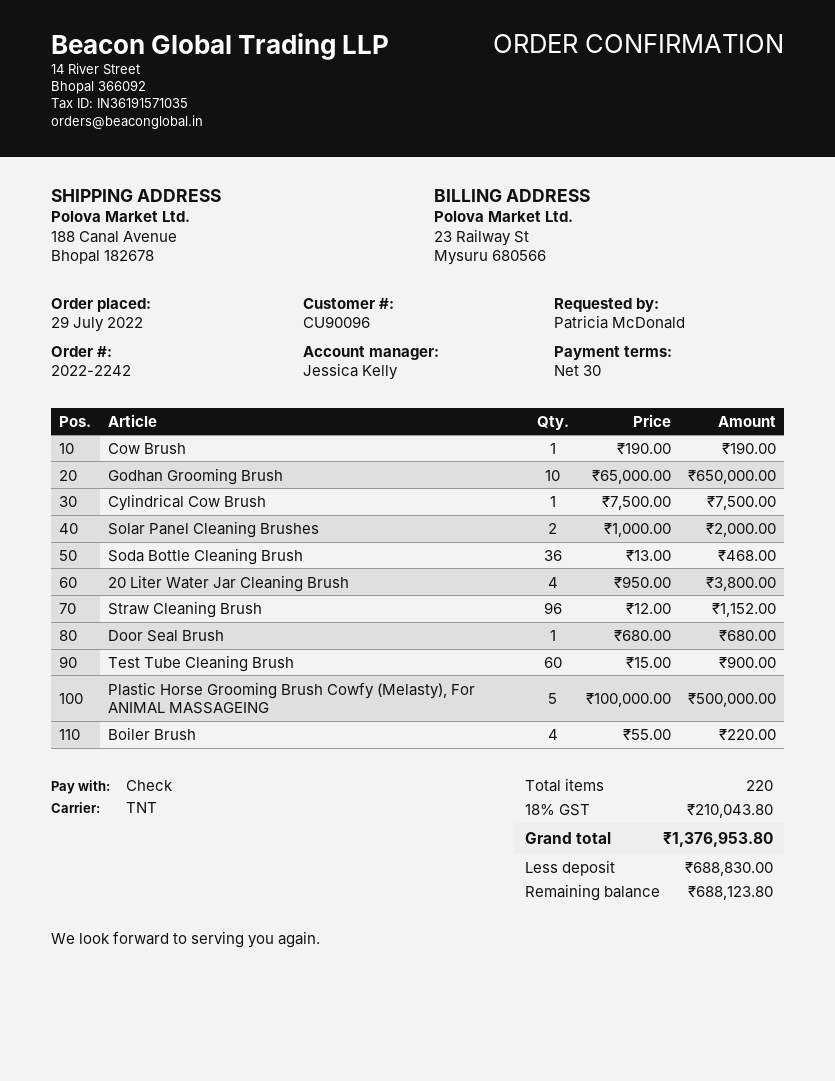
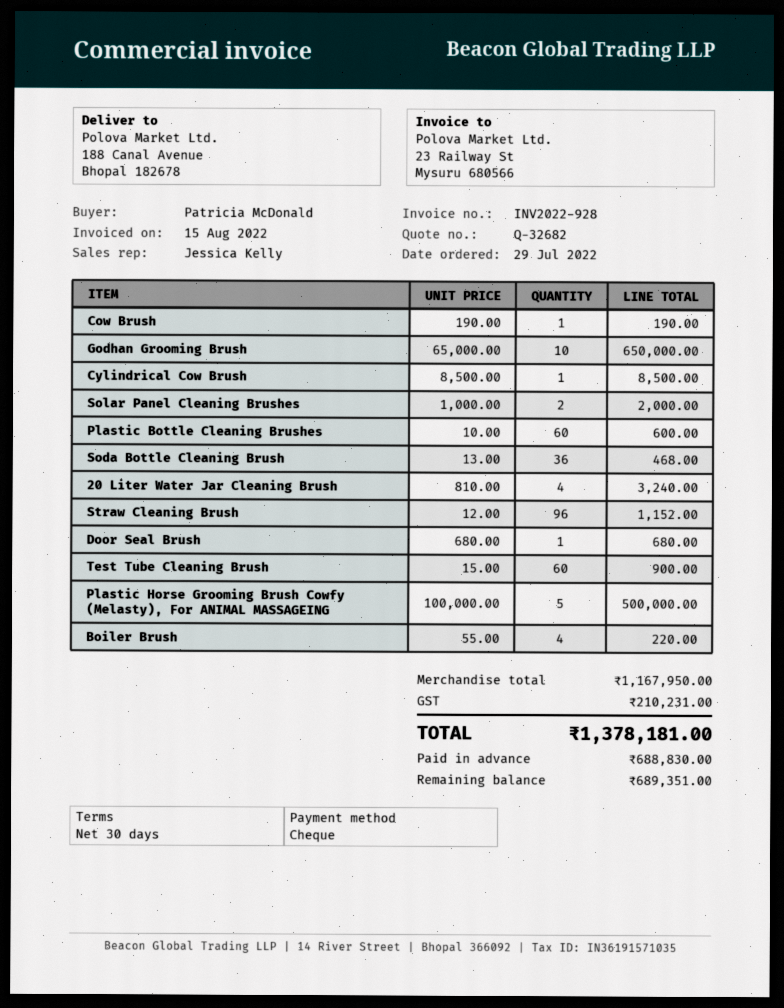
Cylindrical Cow Brush: 1 x 7500.00 = 7500.00 -> 1 x 8500.00 = 8500.00
20 Liter Water Jar Cleaning Brush: 4 x 950.00 = 3800.00 -> 4 x 810.00 = 3240.00
Plastic Bottle Cleaning Brushes: none -> 60 x 10.00 = 600.00
tax: 210043.80 -> 210231.00
total: 1376953.80 -> 1378181.00
balance: 688123.80 -> 689351.00

